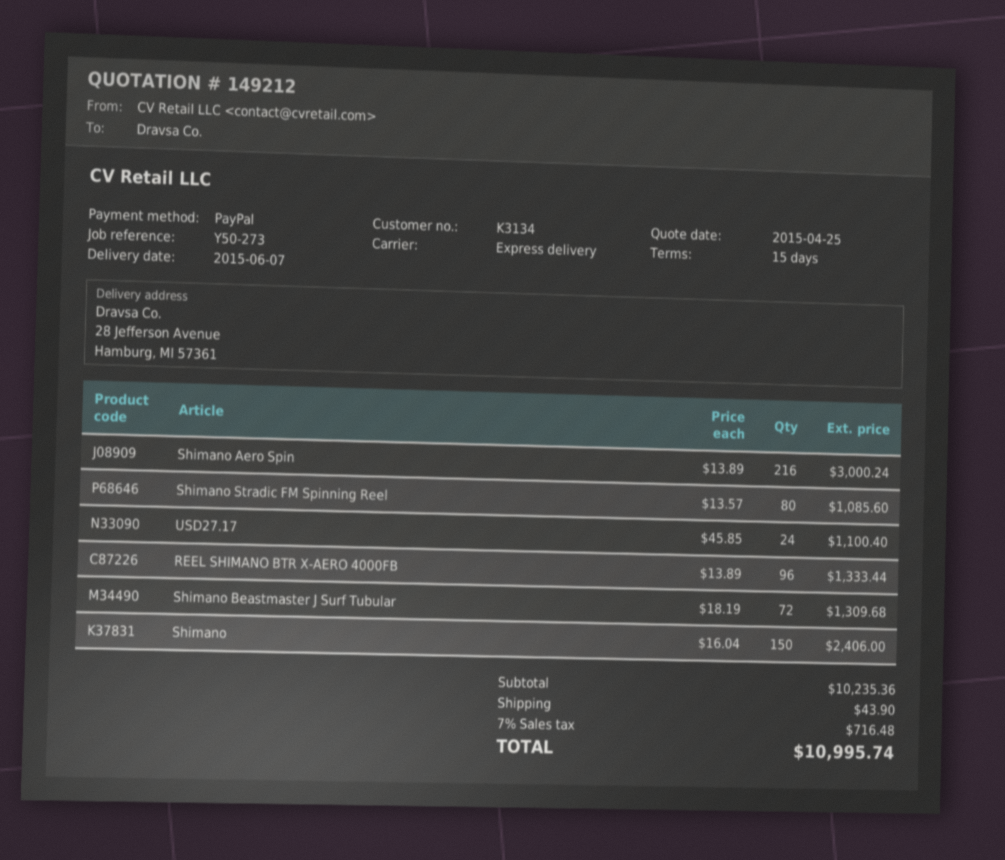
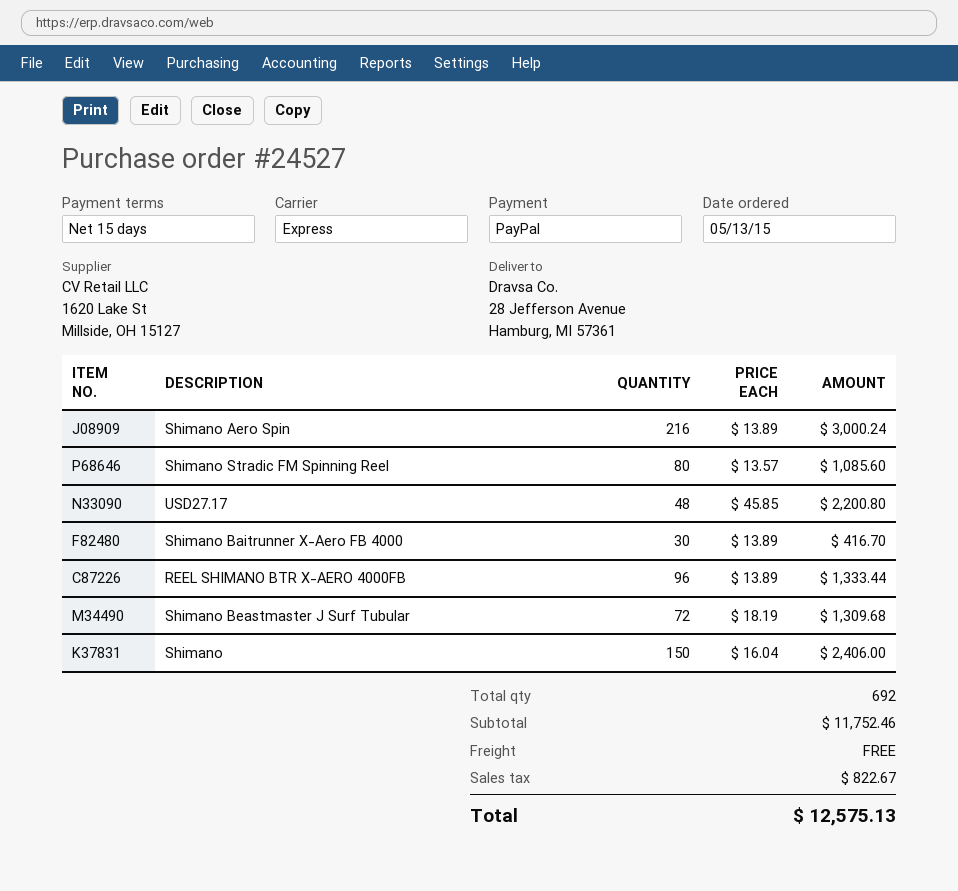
USD27.17: 24 x 45.85 = 1100.40 -> 48 x 45.85 = 2200.80
Shimano Baitrunner X-Aero FB 4000: none -> 30 x 13.89 = 416.70
subtotal: 10235.36 -> 11752.46
shipping: 43.90 -> 0.00
tax: 716.48 -> 822.67
total: 10995.74 -> 12575.13

